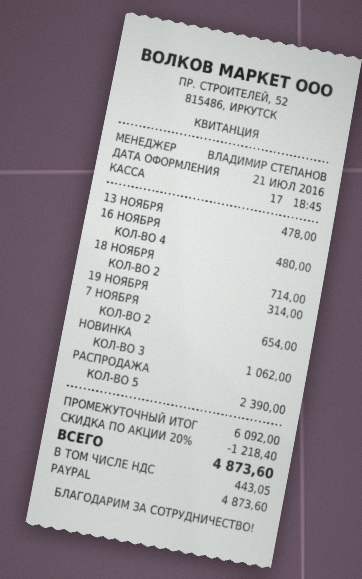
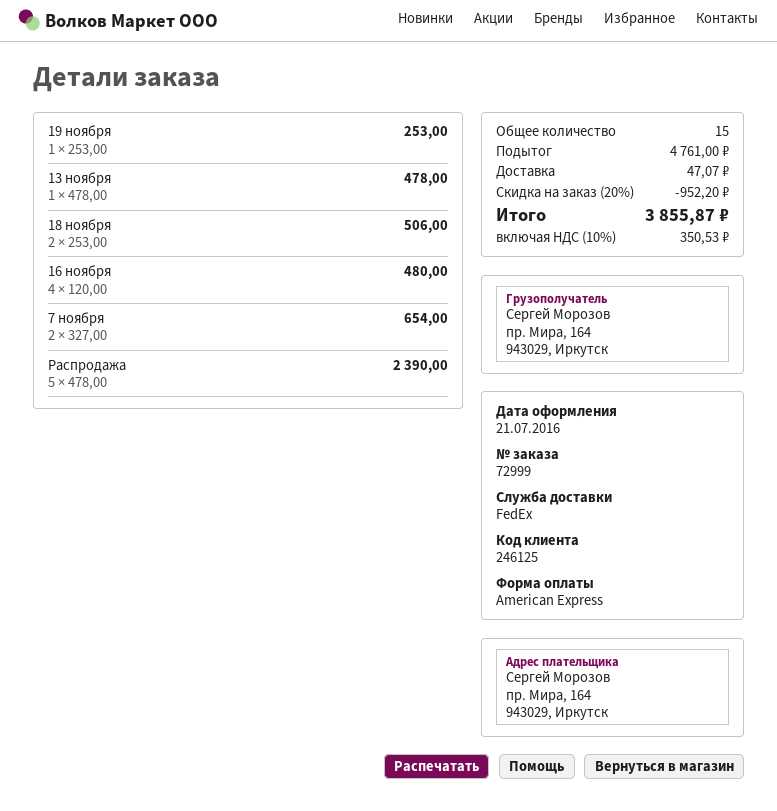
payment method: PayPal -> American Express
18 НОЯБРЯ: 2 for 714.00 -> 2 for 506.00
19 НОЯБРЯ: 1 for 314.00 -> 1 for 253.00
НОВИНКА: 3 for 1062.00 -> none
subtotal: 6092.00 -> 4761.00
discount: 20% = 1218.40 -> 20% = 952.20
shipping: none -> 47.07
tax: 443.05 -> 350.53
total: 4873.60 -> 3855.87

